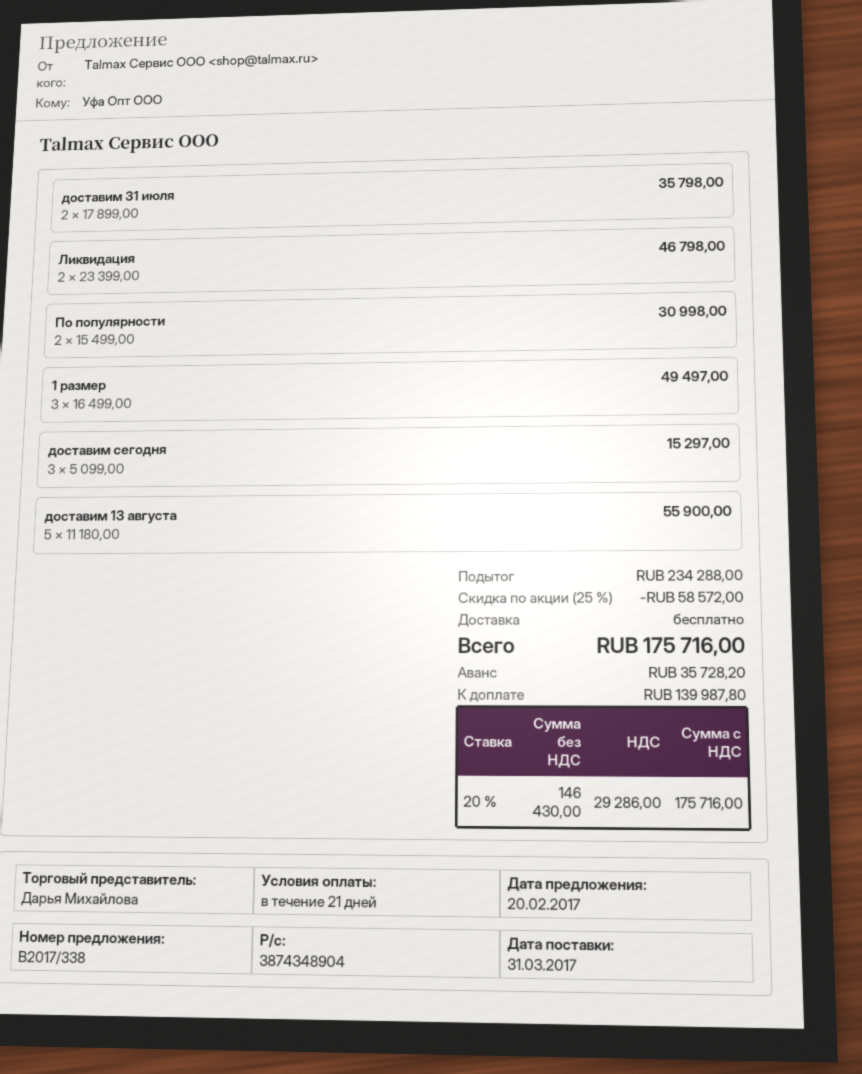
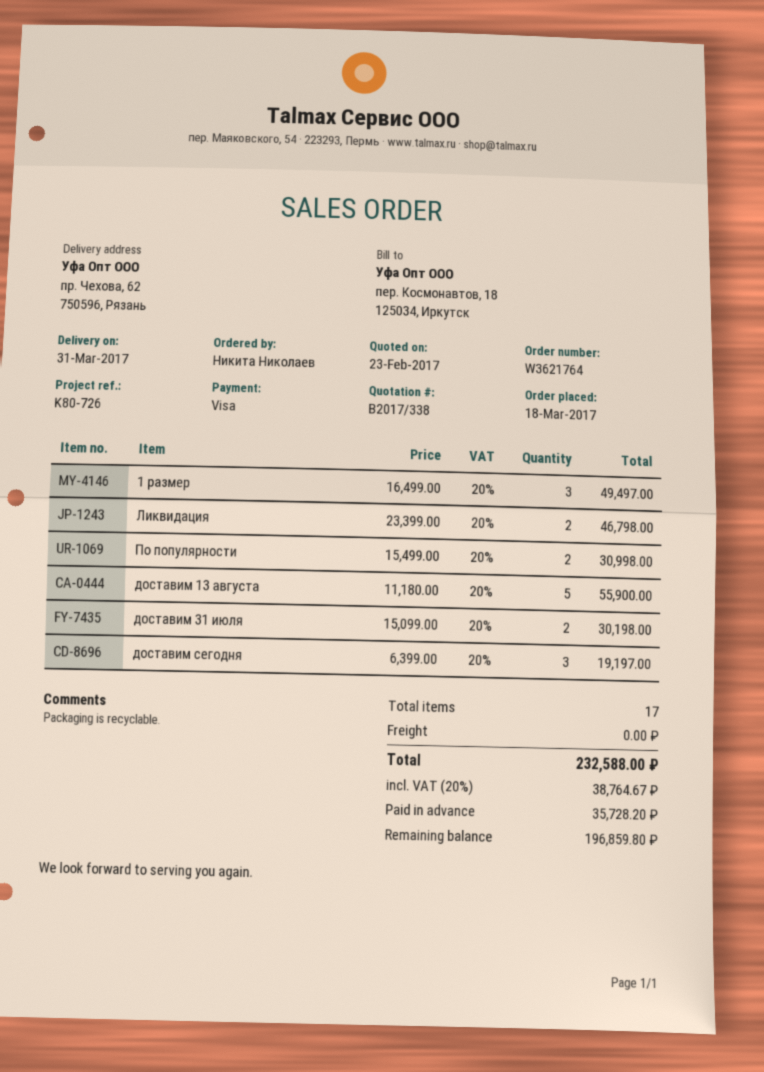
quote date: 2017-02-20 -> 2017-02-23
доставим 31 июля: 2 x 17899.00 = 35798.00 -> 2 x 15099.00 = 30198.00
доставим сегодня: 3 x 5099.00 = 15297.00 -> 3 x 6399.00 = 19197.00
discount: 25% = 58572.00 -> none
tax: 20% = 29286.00 -> 20% = 38764.67
total: 175716.00 -> 232588.00
balance: 139987.80 -> 196859.80

